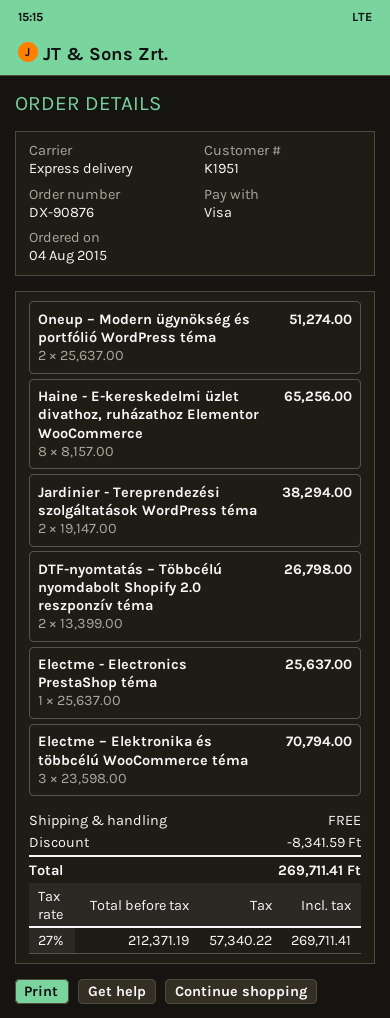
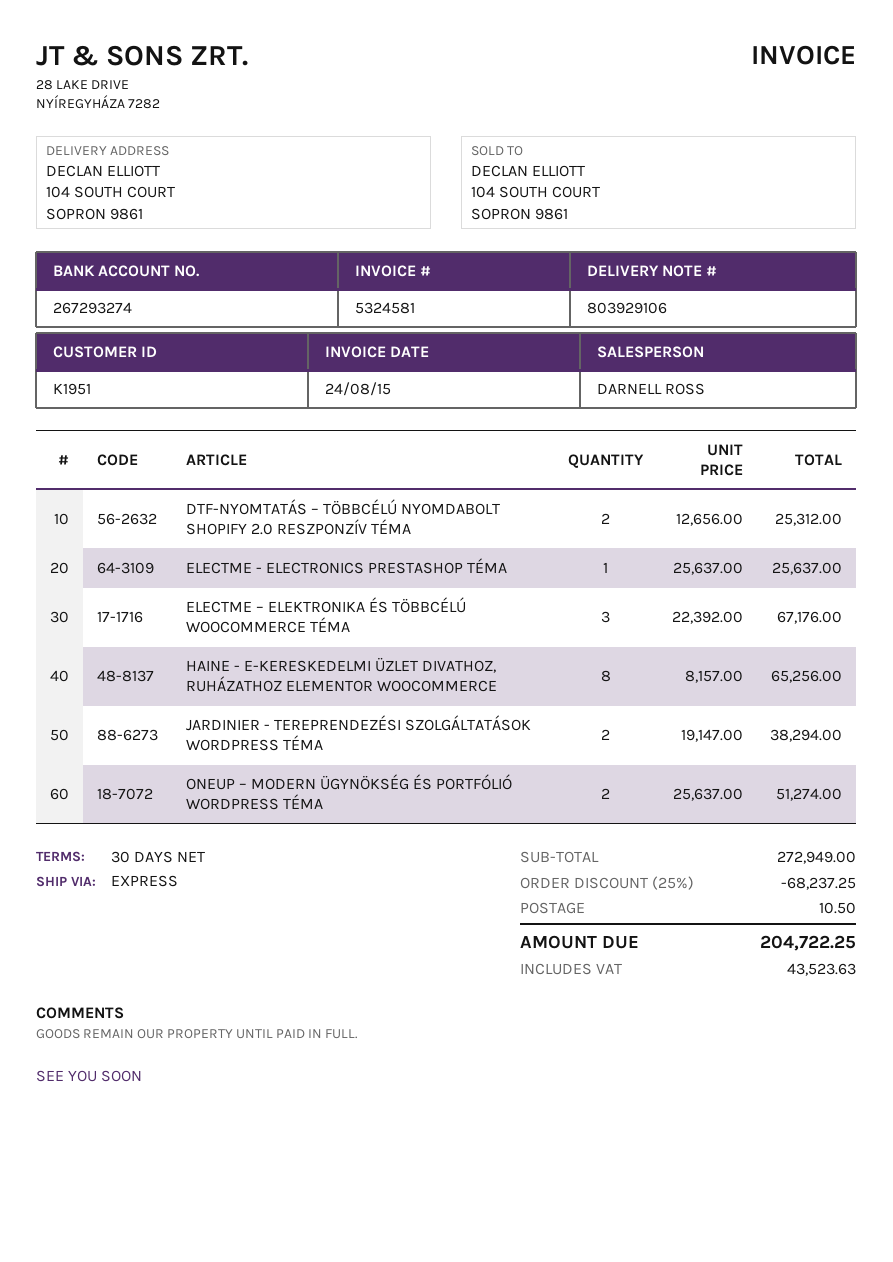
DTF-nyomtatás – Többcélú nyomdabolt Shopify 2.0 reszponzív téma: 2 x 13399.00 = 26798.00 -> 2 x 12656.00 = 25312.00
Electme – Elektronika és többcélú WooCommerce téma: 3 x 23598.00 = 70794.00 -> 3 x 22392.00 = 67176.00
discount: 8341.59 -> 68237.25
shipping: 0.00 -> 10.50
tax: 57340.22 -> 43523.63
total: 269711.41 -> 204722.25

